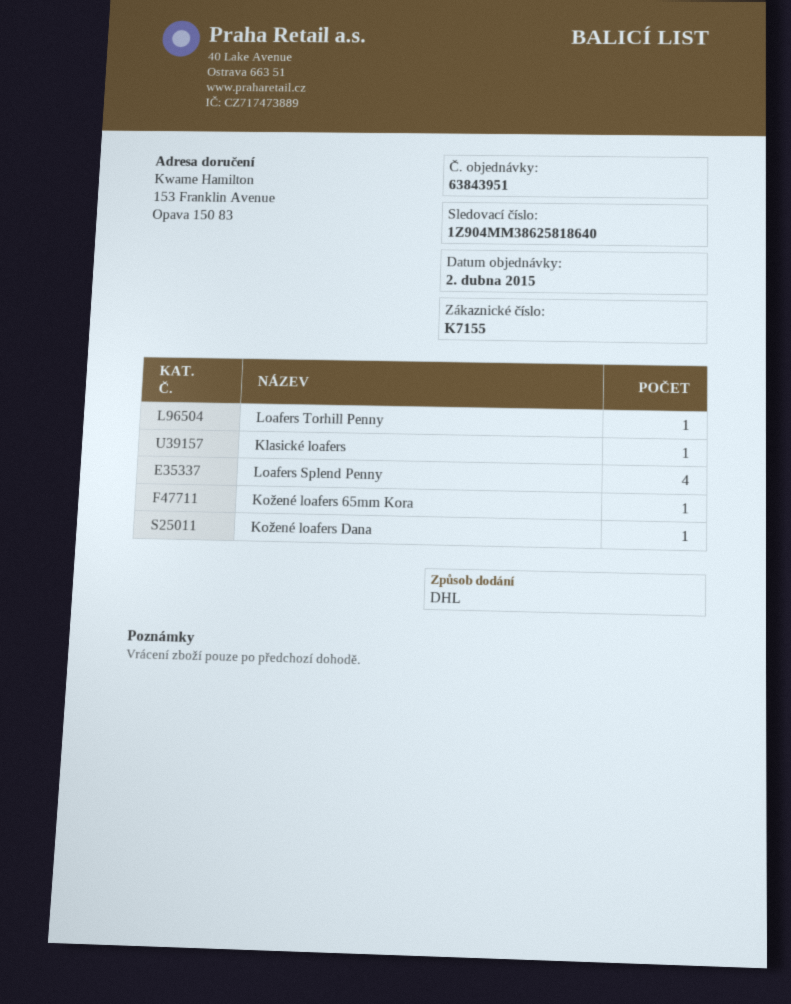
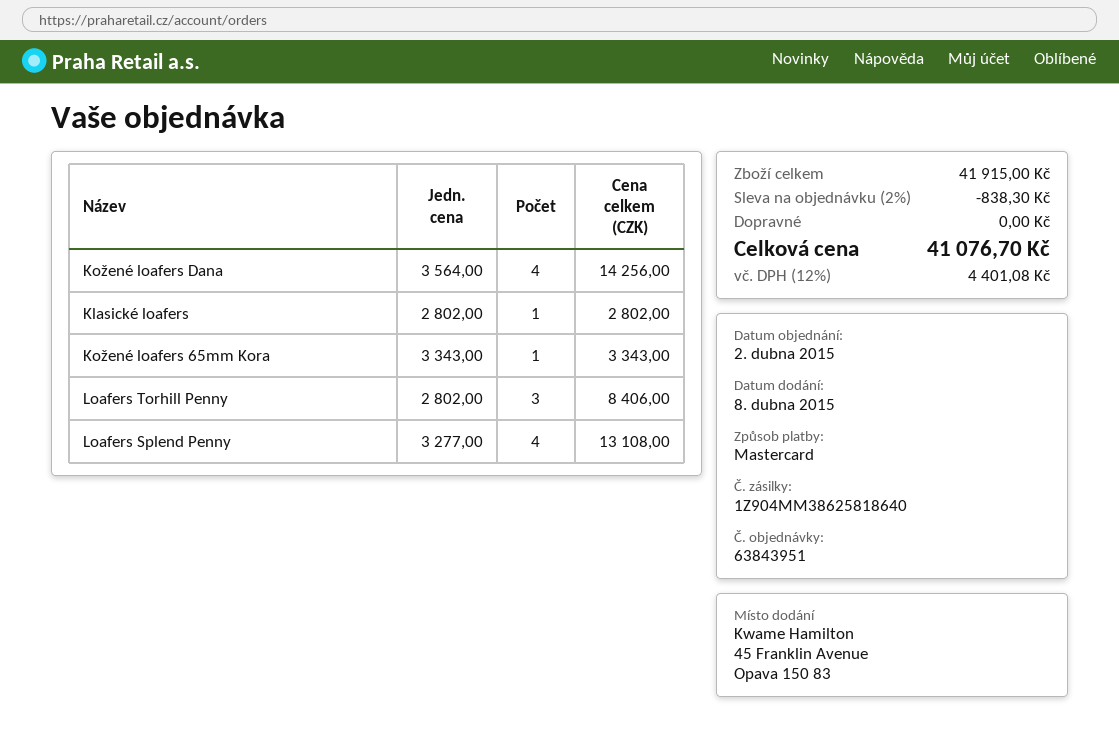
ship to: 153 Franklin Avenue, Opava 150 83 -> 45 Franklin Avenue, Opava 150 83
Loafers Torhill Penny: 1 -> 3
Kožené loafers Dana: 1 -> 4

